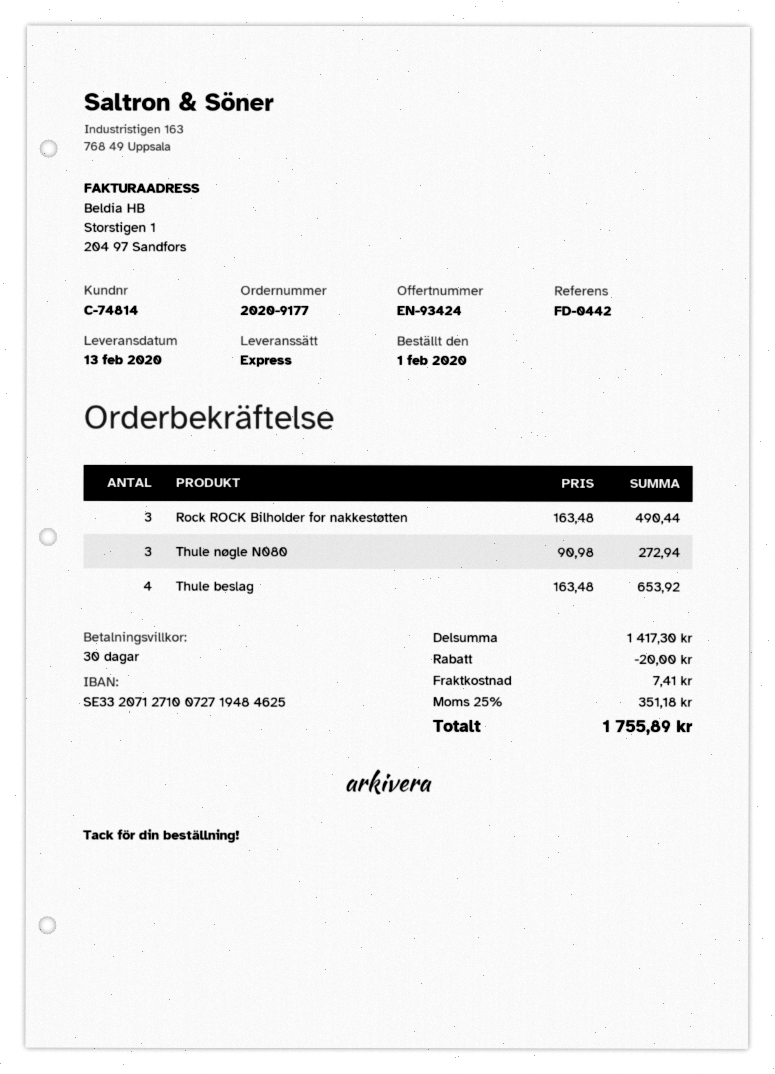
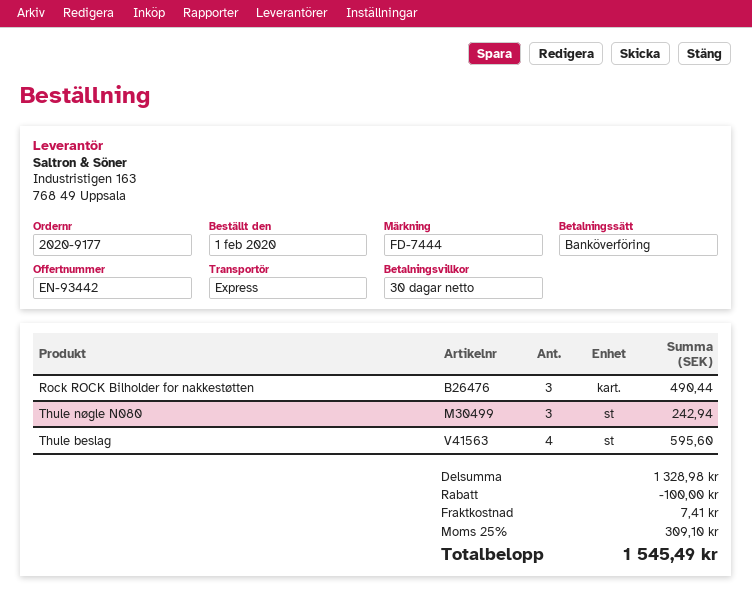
quote number: EN-93424 -> EN-93442
reference: FD-0442 -> FD-7444
Thule nøgle N080: 3 for 272.94 -> 3 for 242.94
Thule beslag: 4 for 653.92 -> 4 for 595.60
subtotal: 1417.30 -> 1328.98
discount: 20.00 -> 100.00
tax: 25% = 351.18 -> 25% = 309.10
total: 1755.89 -> 1545.49

